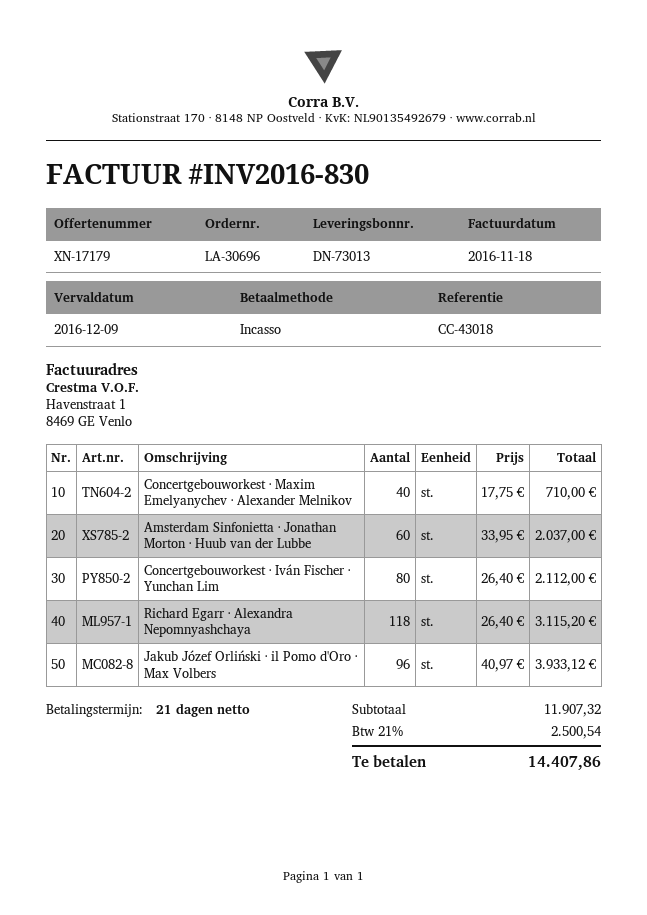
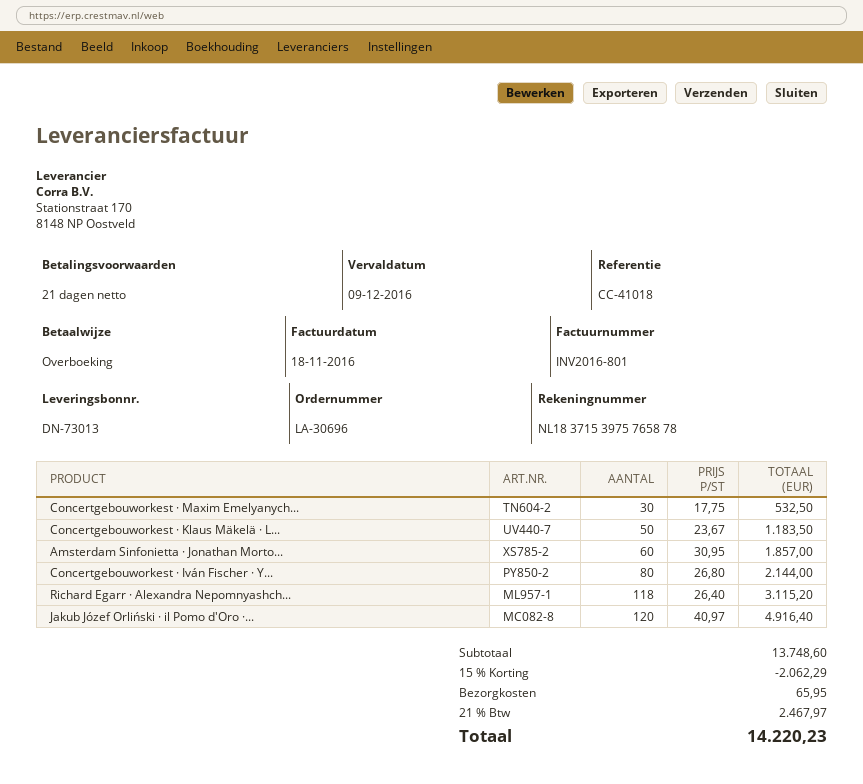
invoice number: INV2016-830 -> INV2016-801
reference: CC-43018 -> CC-41018
payment method: direct debit -> bank transfer
Concertgebouworkest · Maxim Emelyanychev · Alexander Melnikov: 40 x 17.75 = 710.00 -> 30 x 17.75 = 532.50
Amsterdam Sinfonietta · Jonathan Morton · Huub van der Lubbe: 60 x 33.95 = 2037.00 -> 60 x 30.95 = 1857.00
Concertgebouworkest · Iván Fischer · Yunchan Lim: 80 x 26.40 = 2112.00 -> 80 x 26.80 = 2144.00
Jakub Józef Orliński · il Pomo d'Oro · Max Volbers: 96 x 40.97 = 3933.12 -> 120 x 40.97 = 4916.40
Concertgebouworkest · Klaus Mäkelä · L...: none -> 50 x 23.67 = 1183.50
subtotal: 11907.32 -> 13748.60
discount: none -> 15% = 2062.29
shipping: none -> 65.95
tax: 21% = 2500.54 -> 21% = 2467.97
total: 14407.86 -> 14220.23

